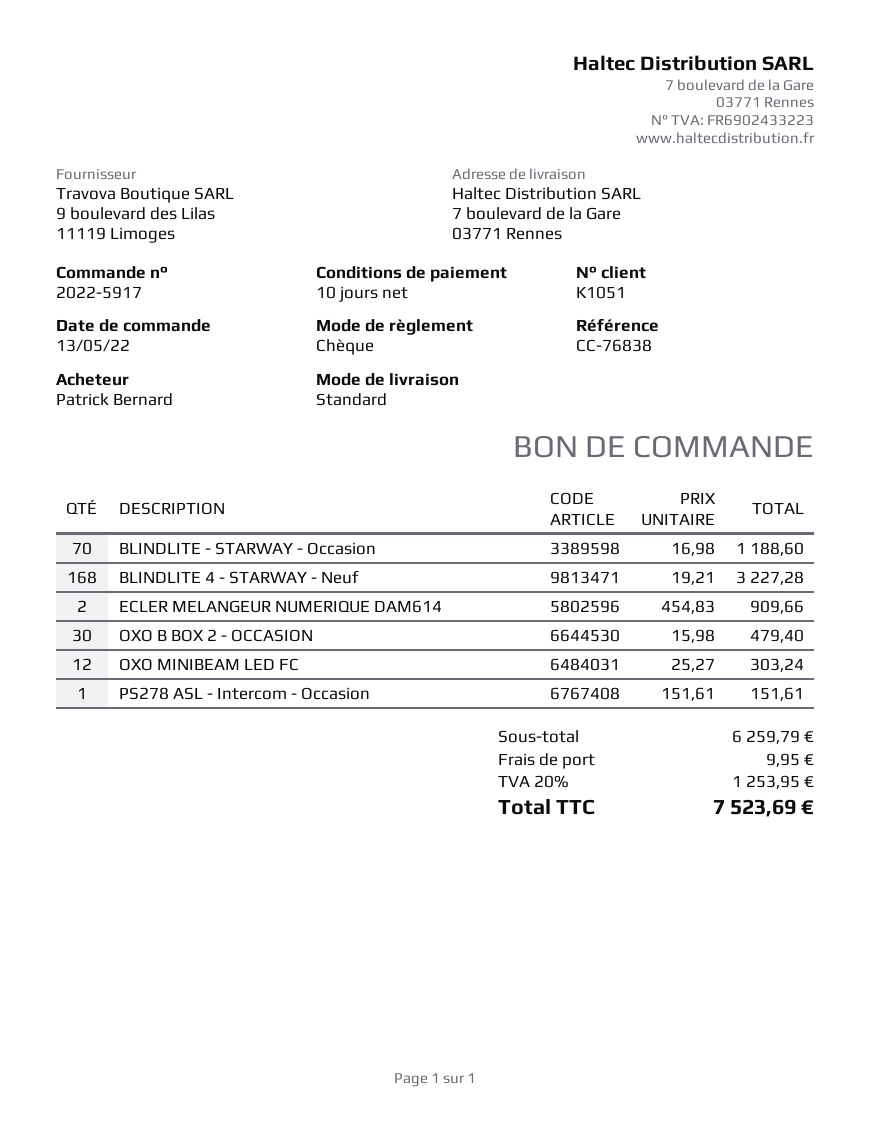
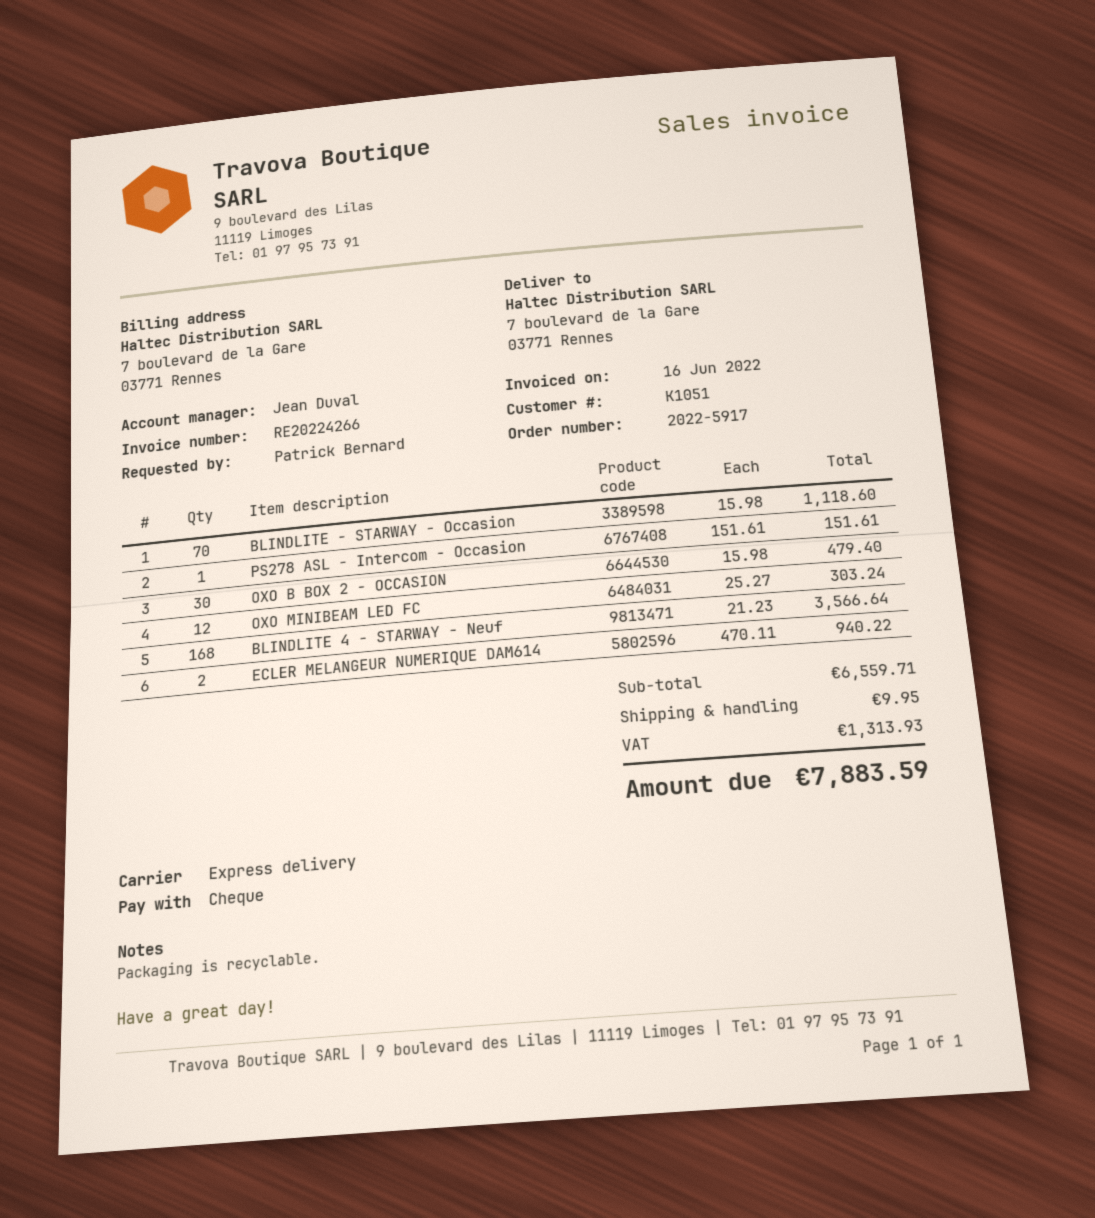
shipping method: standard -> express
BLINDLITE - STARWAY - Occasion: 70 x 16.98 = 1188.60 -> 70 x 15.98 = 1118.60
BLINDLITE 4 - STARWAY - Neuf: 168 x 19.21 = 3227.28 -> 168 x 21.23 = 3566.64
ECLER MELANGEUR NUMERIQUE DAM614: 2 x 454.83 = 909.66 -> 2 x 470.11 = 940.22
subtotal: 6259.79 -> 6559.71
tax: 1253.95 -> 1313.93
total: 7523.69 -> 7883.59

